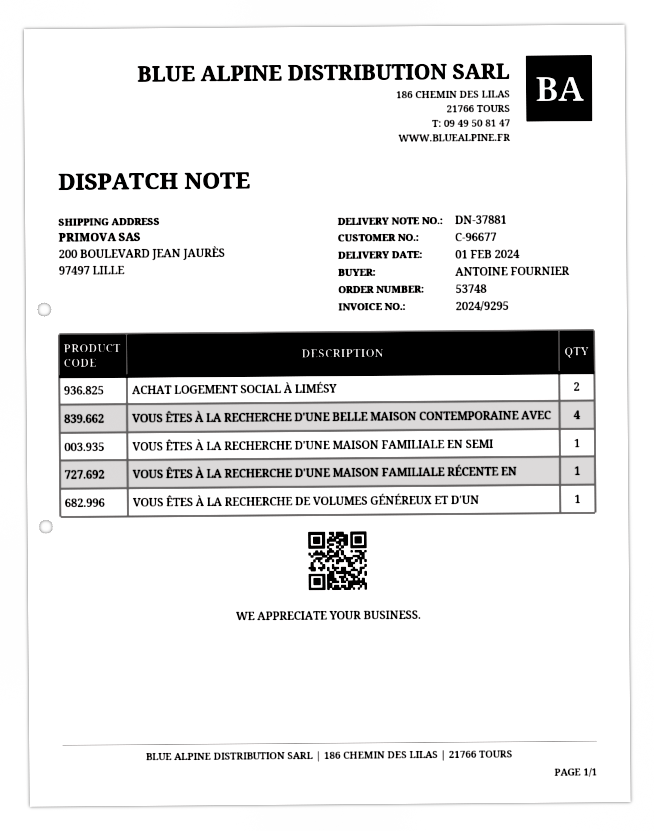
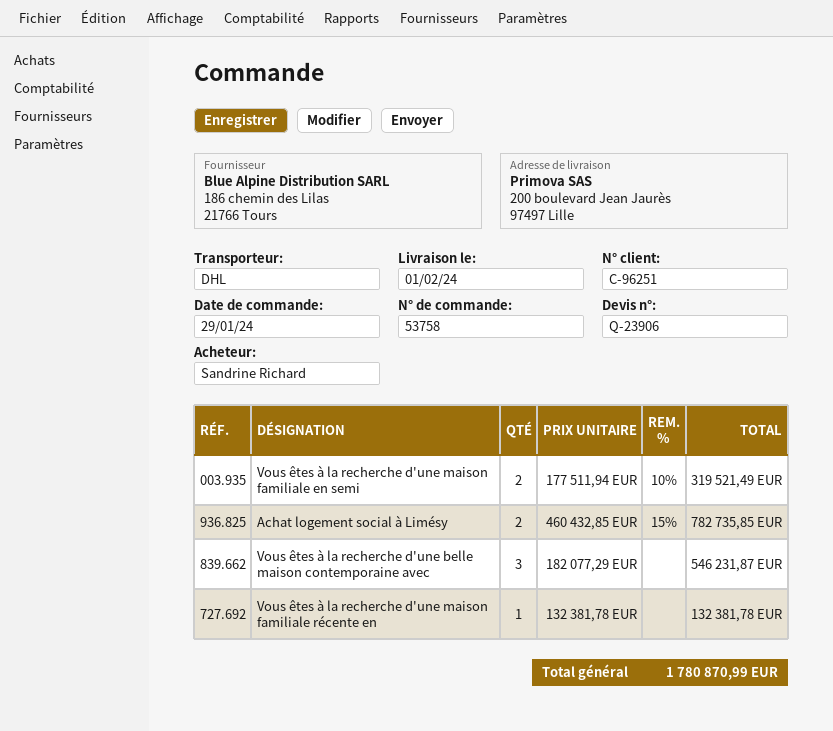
order number: 53748 -> 53758
customer number: C-96677 -> C-96251
ordered by: ANTOINE FOURNIER -> Sandrine Richard
VOUS ÊTES À LA RECHERCHE D'UNE BELLE MAISON CONTEMPORAINE AVEC: 4 -> 3
VOUS ÊTES À LA RECHERCHE D'UNE MAISON FAMILIALE EN SEMI: 1 -> 2
VOUS ÊTES À LA RECHERCHE DE VOLUMES GÉNÉREUX ET D'UN: 1 -> none

